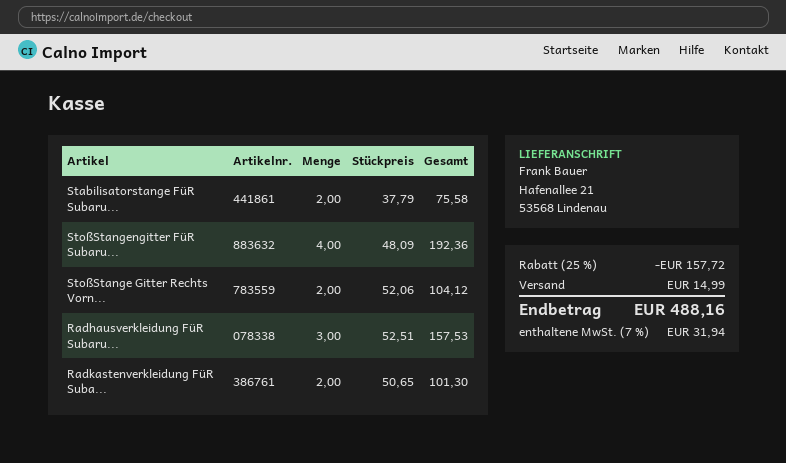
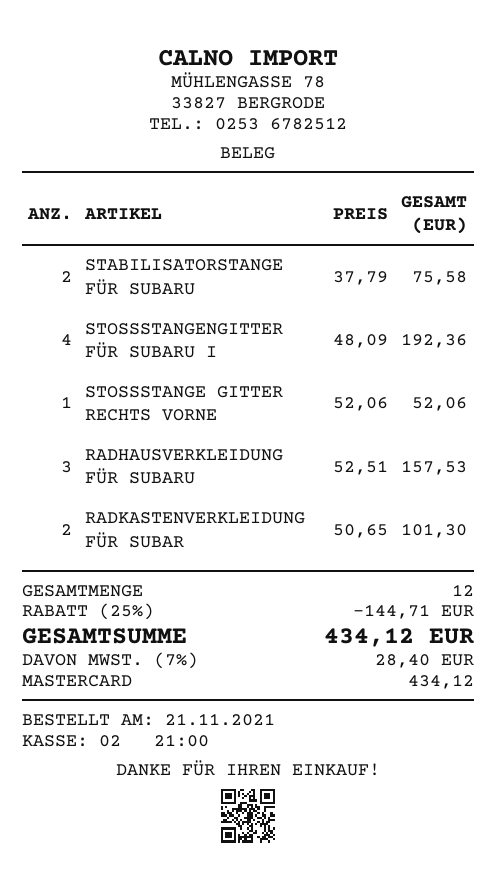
StoßStange Gitter Rechts Vorn...: 2 x 52.06 = 104.12 -> 1 x 52.06 = 52.06
discount: 25% = 157.72 -> 25% = 144.71
shipping: 14.99 -> none
tax: 7% = 31.94 -> 7% = 28.40
total: 488.16 -> 434.12

